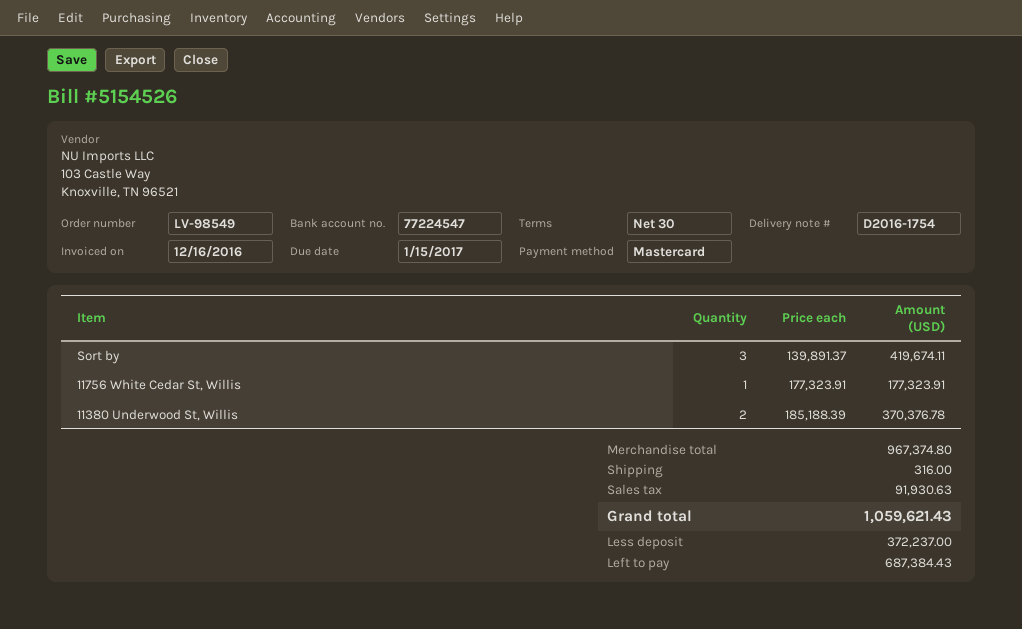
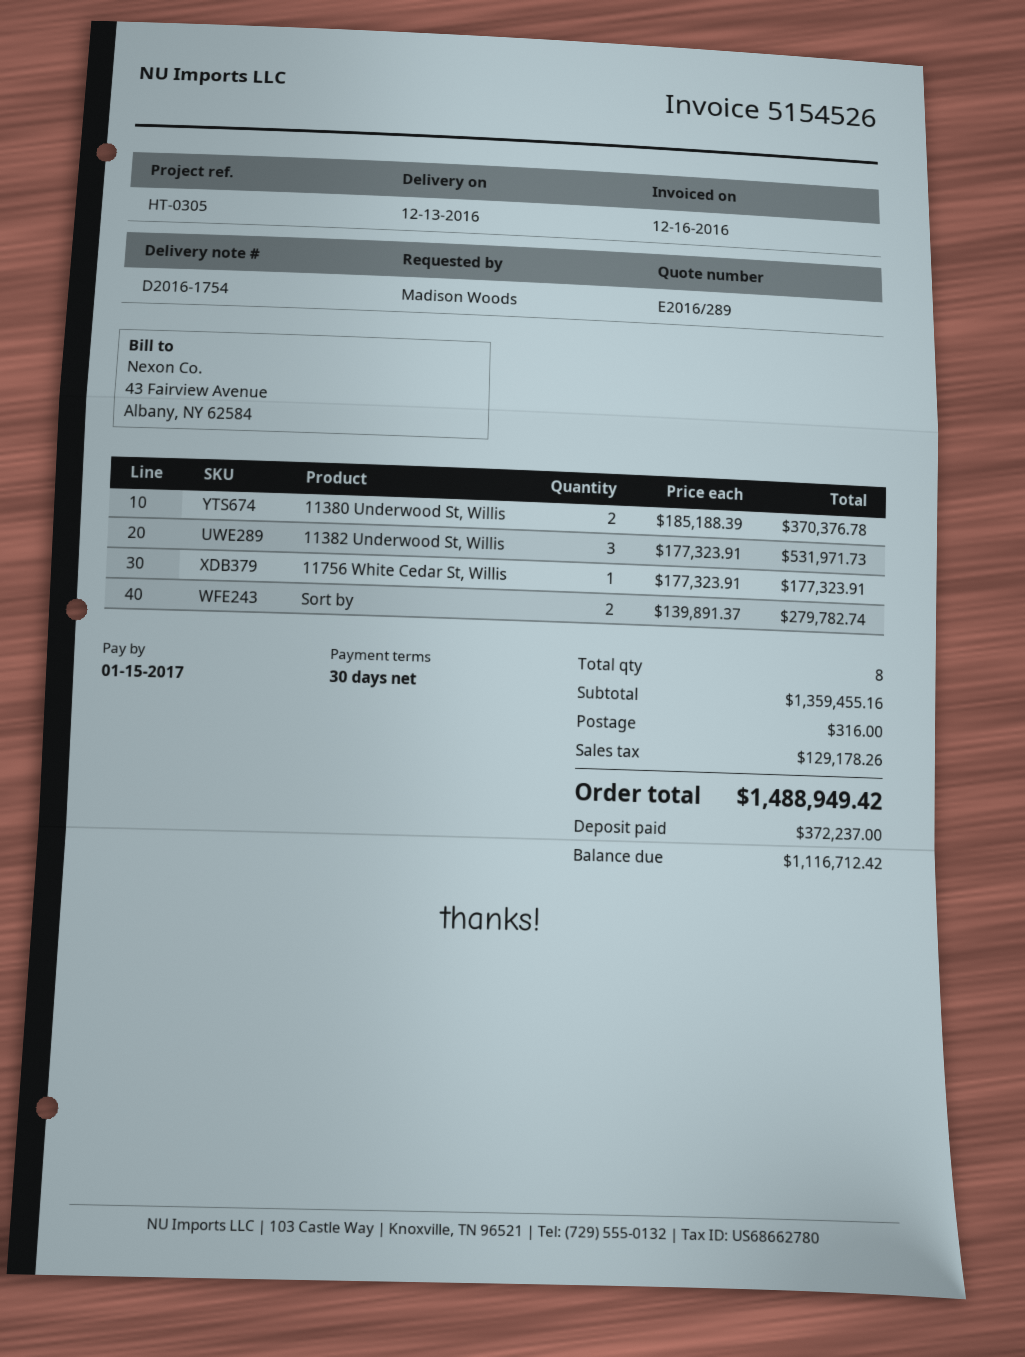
Sort by: 3 x 139891.37 = 419674.11 -> 2 x 139891.37 = 279782.74
11382 Underwood St, Willis: none -> 3 x 177323.91 = 531971.73
subtotal: 967374.80 -> 1359455.16
tax: 91930.63 -> 129178.26
total: 1059621.43 -> 1488949.42
balance: 687384.43 -> 1116712.42

